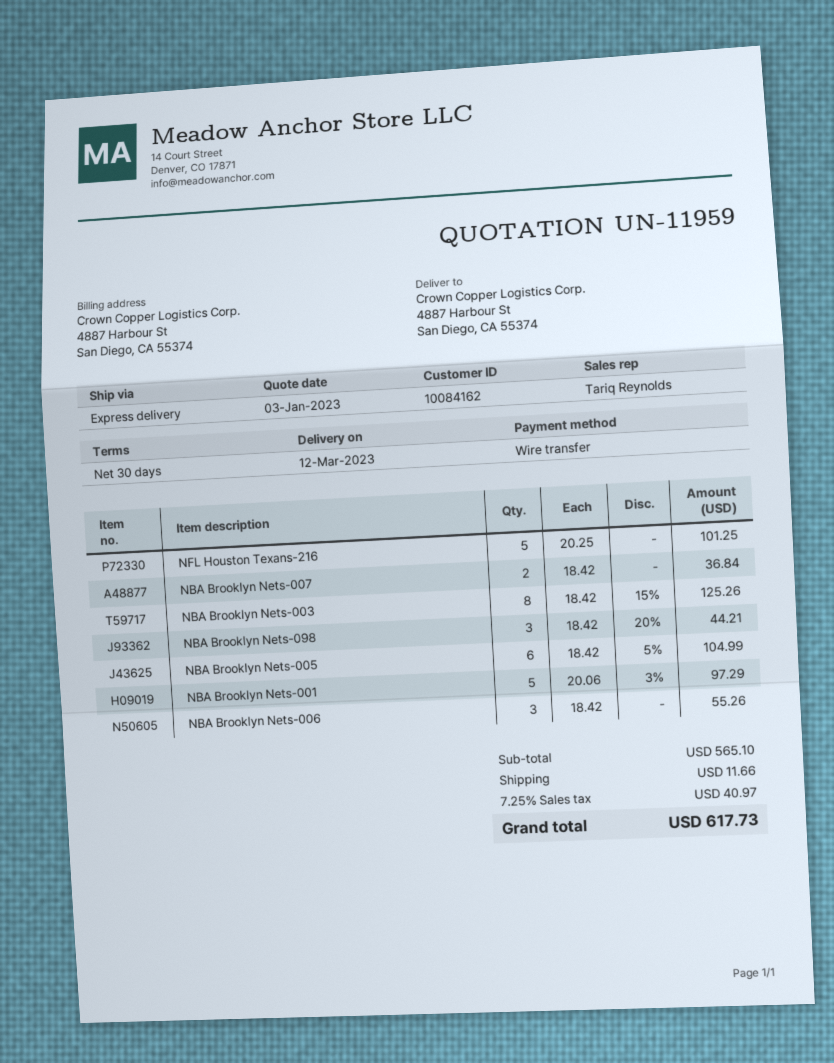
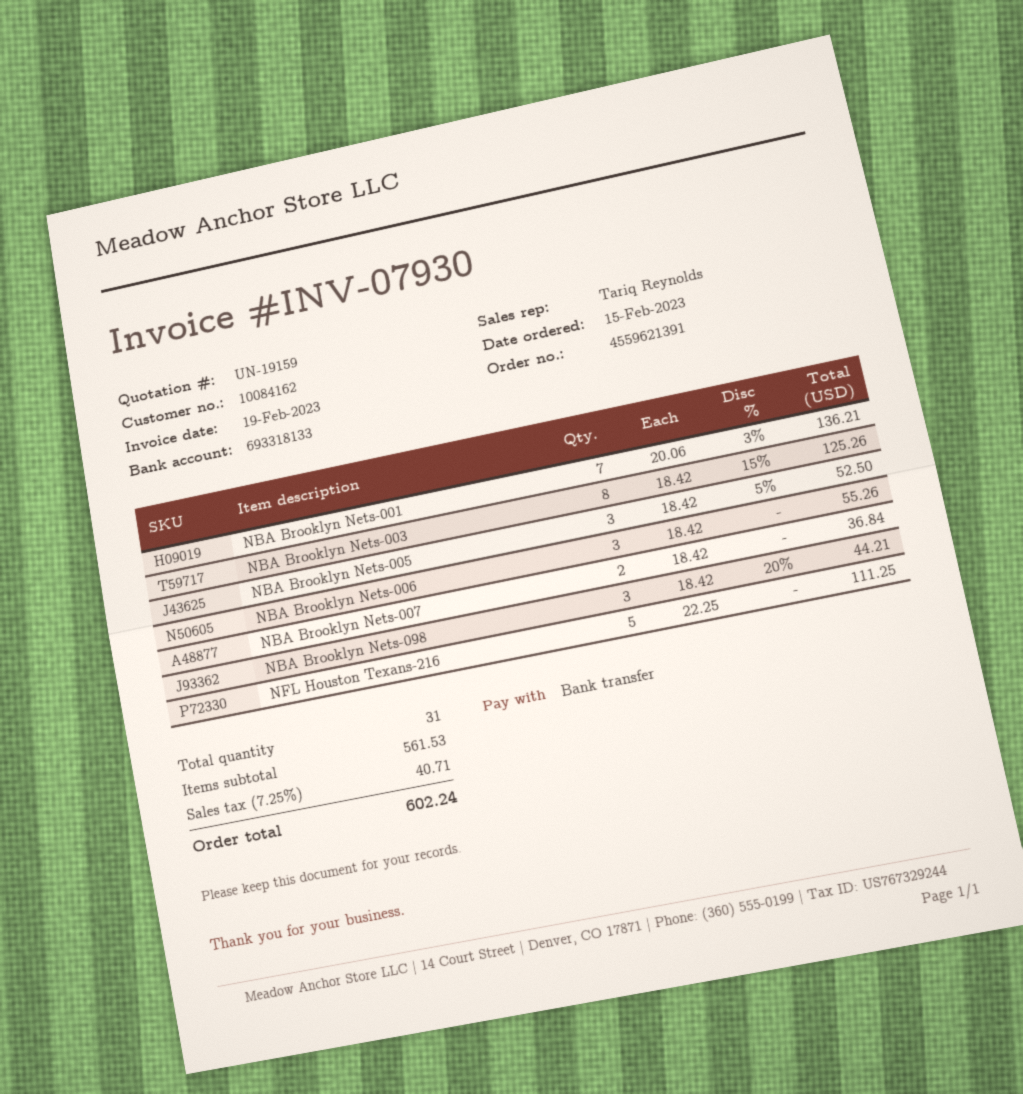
quote number: UN-11959 -> UN-19159
NFL Houston Texans-216: 5 x 20.25 = 101.25 -> 5 x 22.25 = 111.25
NBA Brooklyn Nets-005: 6 x 18.42 - 5% = 104.99 -> 3 x 18.42 - 5% = 52.50
NBA Brooklyn Nets-001: 5 x 20.06 - 3% = 97.29 -> 7 x 20.06 - 3% = 136.21
subtotal: 565.10 -> 561.53
shipping: 11.66 -> none
tax: 7.25% = 40.97 -> 7.25% = 40.71
total: 617.73 -> 602.24

